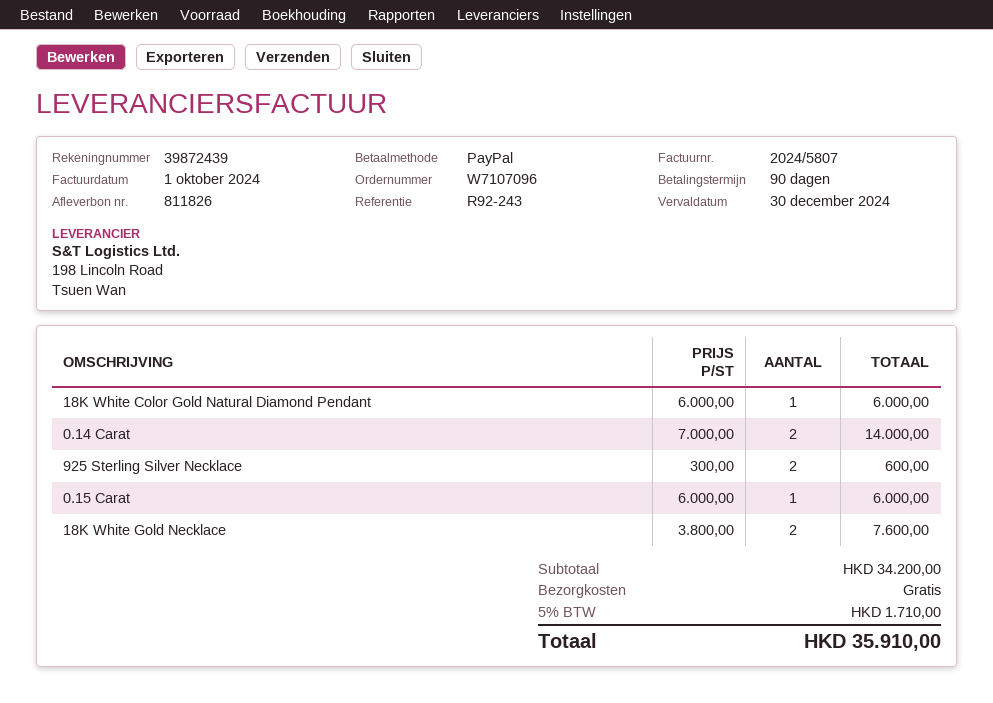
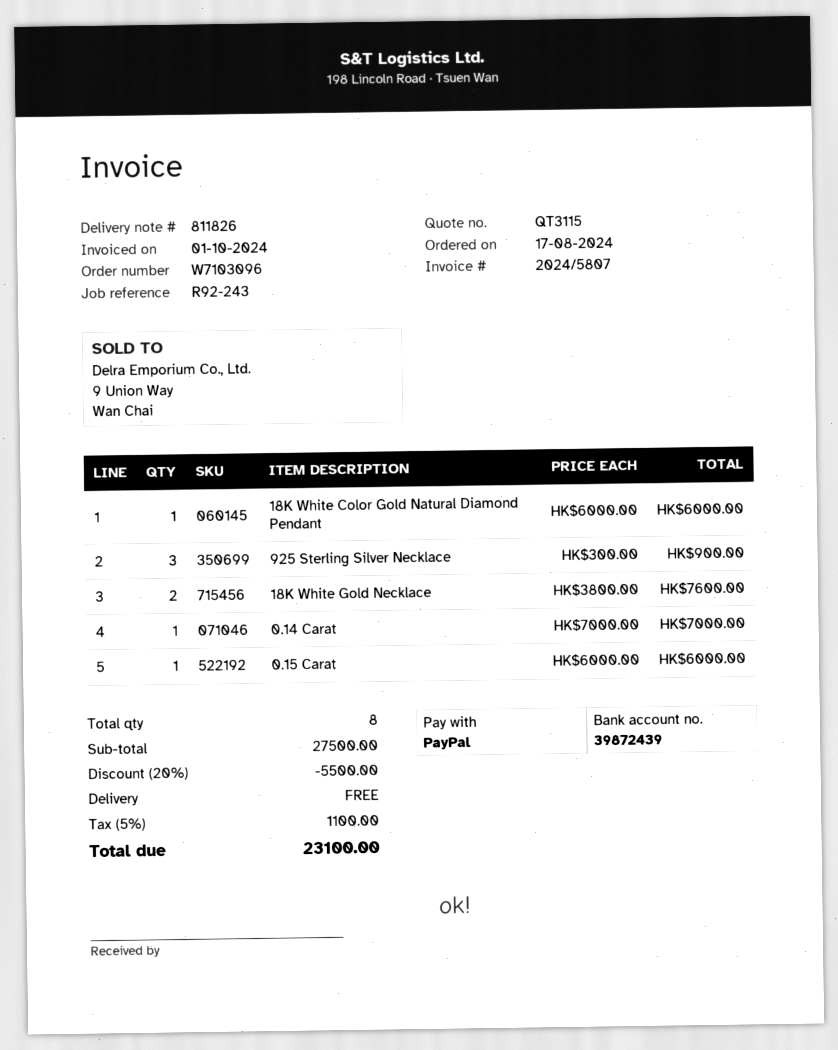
order number: W7107096 -> W7103096
0.14 Carat: 2 x 7000.00 = 14000.00 -> 1 x 7000.00 = 7000.00
925 Sterling Silver Necklace: 2 x 300.00 = 600.00 -> 3 x 300.00 = 900.00
subtotal: 34200.00 -> 27500.00
discount: none -> 20% = 5500.00
tax: 5% = 1710.00 -> 5% = 1100.00
total: 35910.00 -> 23100.00

